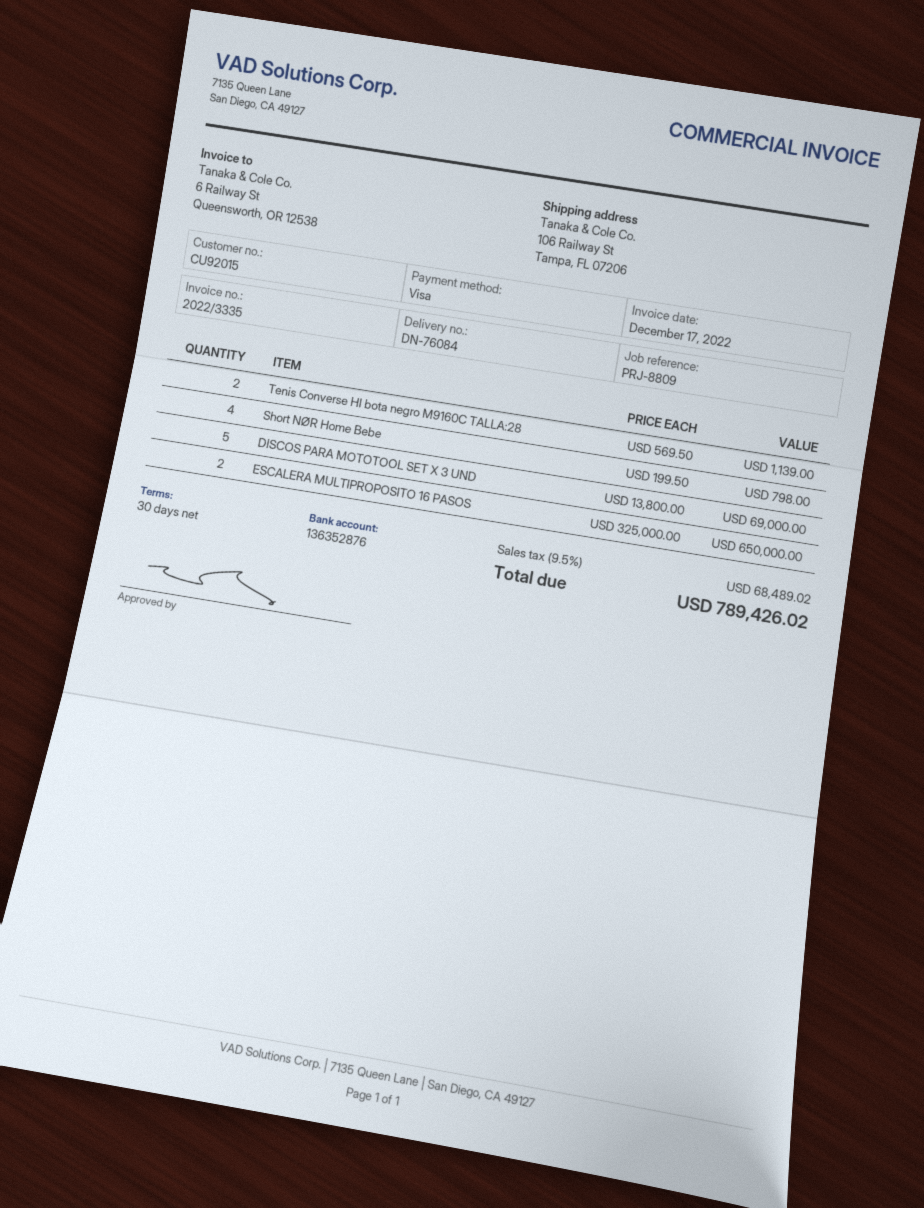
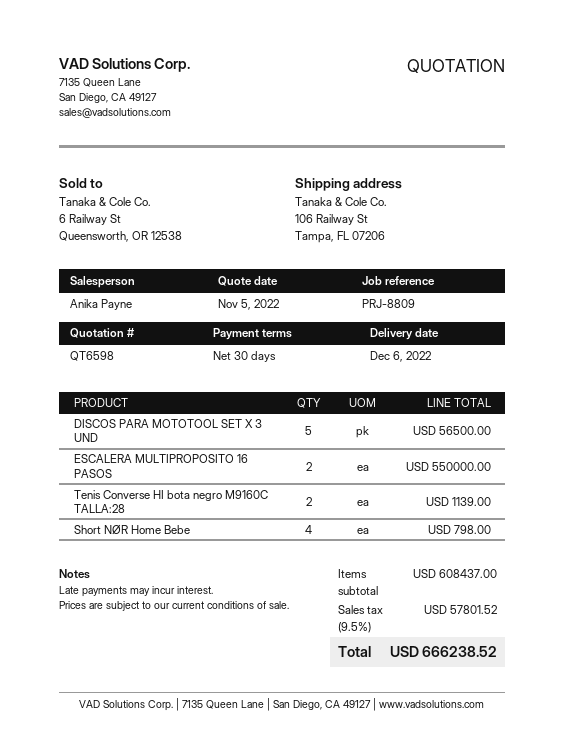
DISCOS PARA MOTOTOOL SET X 3 UND: 5 for 69000.00 -> 5 for 56500.00
ESCALERA MULTIPROPOSITO 16 PASOS: 2 for 650000.00 -> 2 for 550000.00
tax: 9.5% = 68489.02 -> 9.5% = 57801.52
total: 789426.02 -> 666238.52

